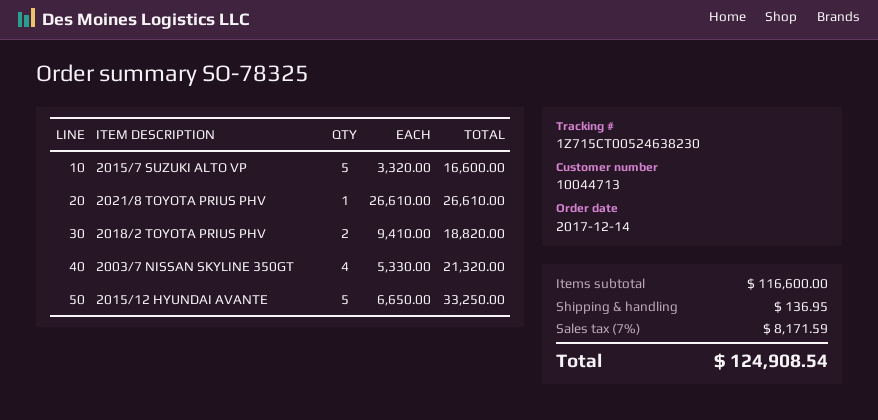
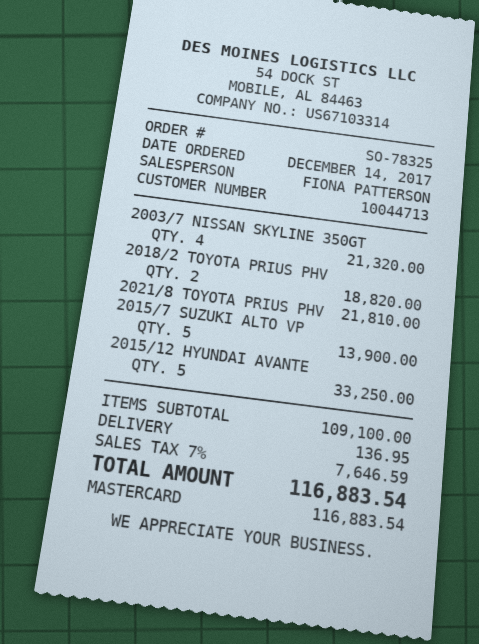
2015/7 SUZUKI ALTO VP: 5 for 16600.00 -> 5 for 13900.00
2021/8 TOYOTA PRIUS PHV: 1 for 26610.00 -> 1 for 21810.00
subtotal: 116600.00 -> 109100.00
tax: 7% = 8171.59 -> 7% = 7646.59
total: 124908.54 -> 116883.54

